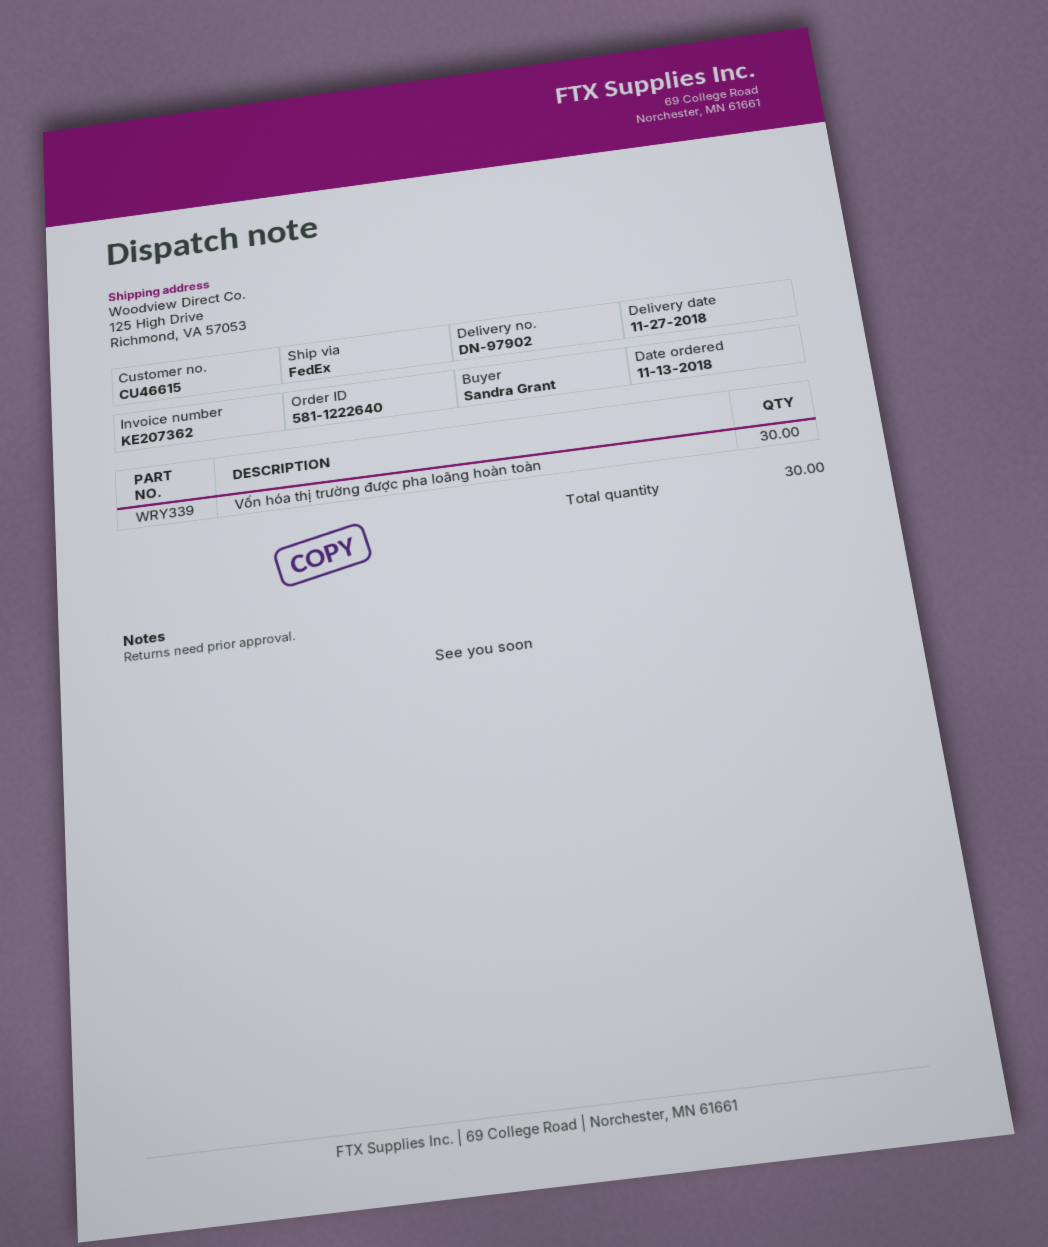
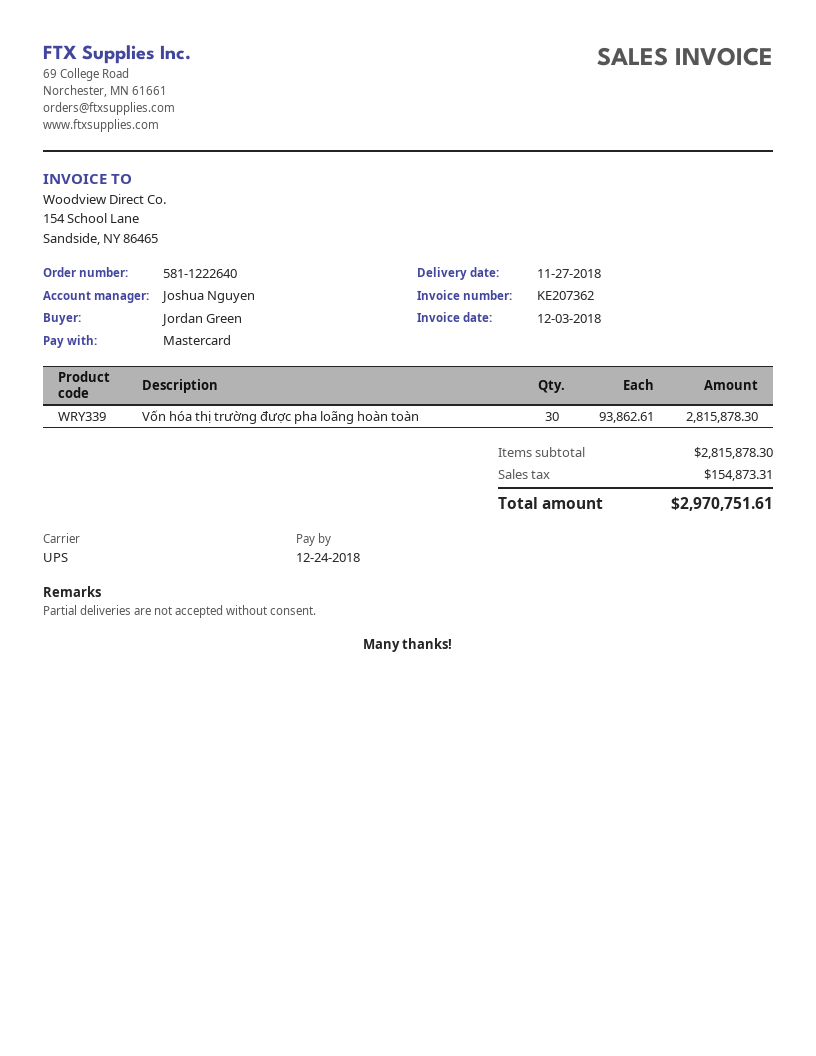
ordered by: Sandra Grant -> Jordan Green
shipping method: FedEx -> UPS

